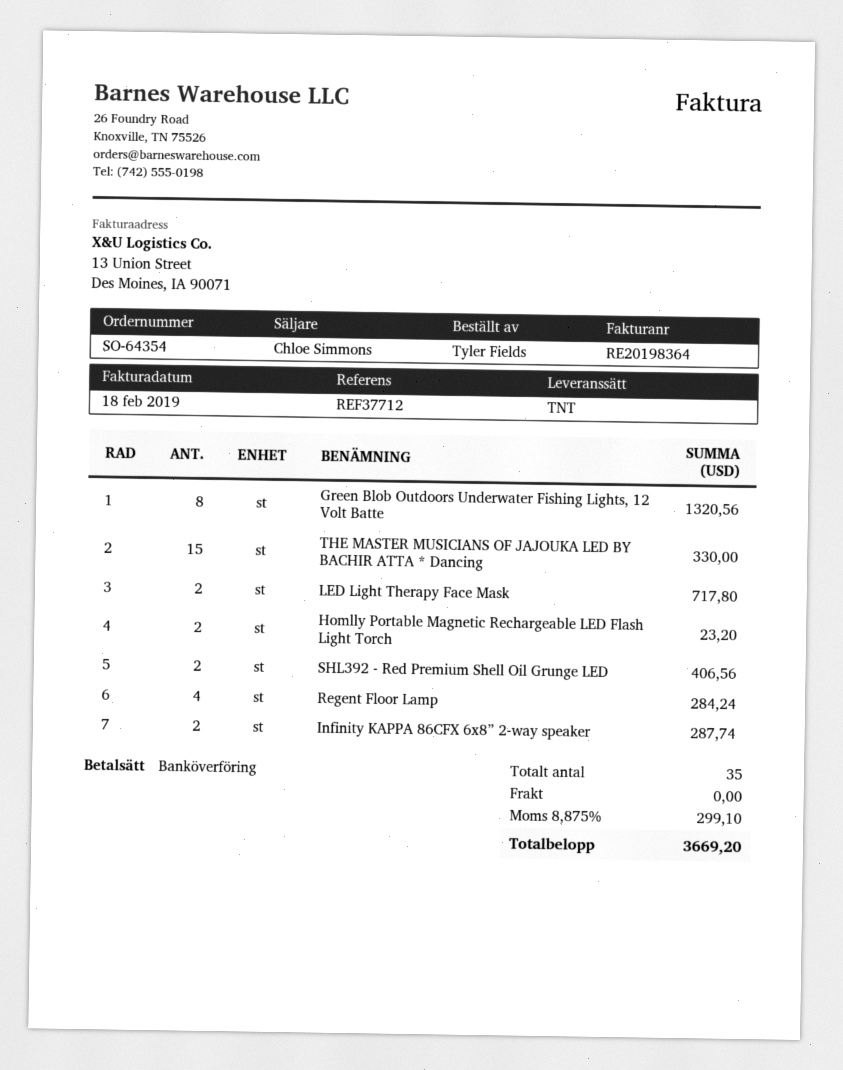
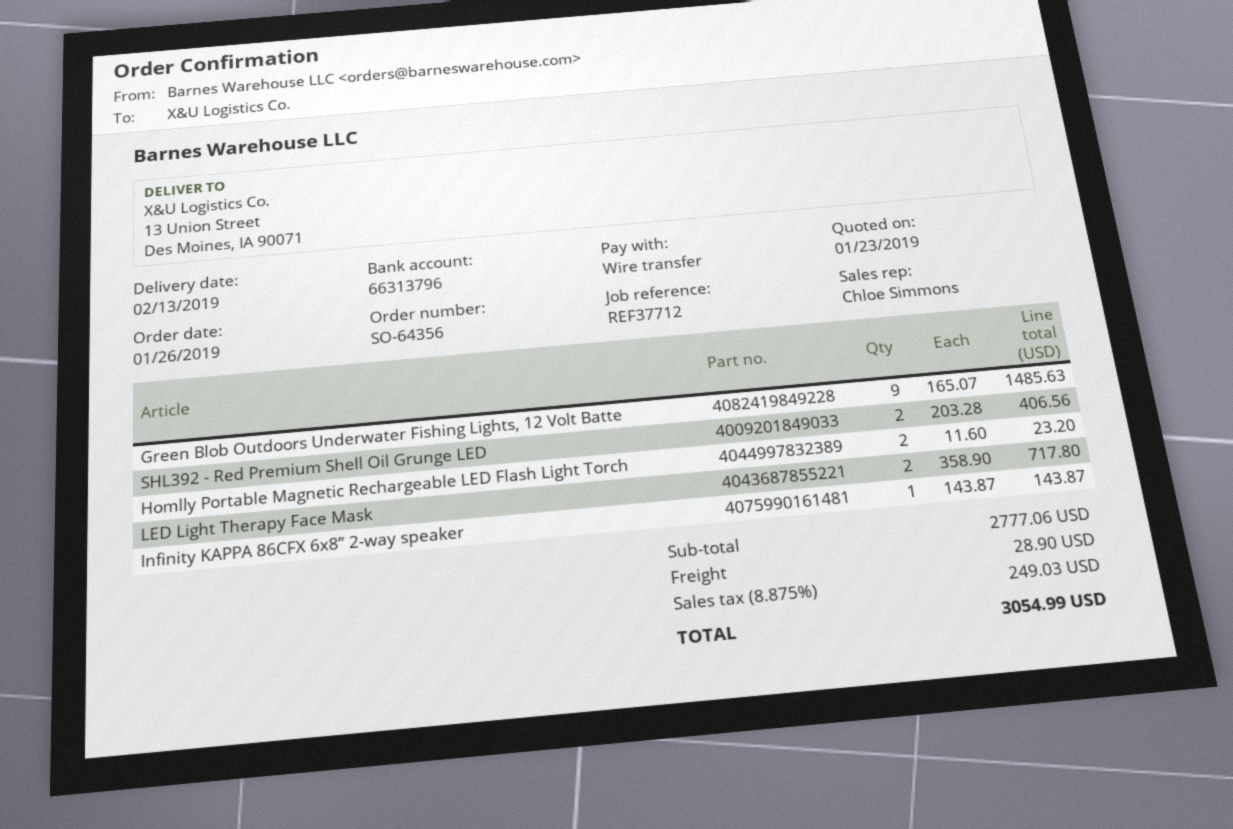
order number: SO-64354 -> SO-64356
Green Blob Outdoors Underwater Fishing Lights, 12 Volt Batte: 8 for 1320.56 -> 9 for 1485.63
THE MASTER MUSICIANS OF JAJOUKA LED BY BACHIR ATTA * Dancing: 15 for 330.00 -> none
Regent Floor Lamp: 4 for 284.24 -> none
Infinity KAPPA 86CFX 6x8” 2-way speaker: 2 for 287.74 -> 1 for 143.87
shipping: 0.00 -> 28.90
tax: 8.875% = 299.10 -> 8.875% = 249.03
total: 3669.20 -> 3054.99

